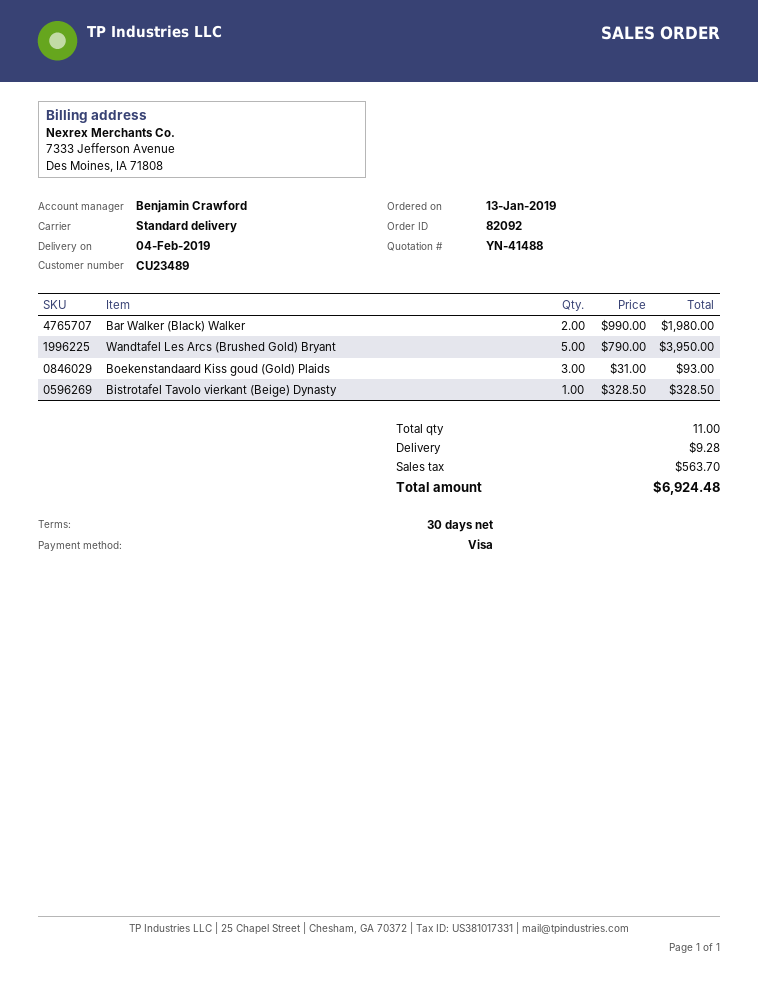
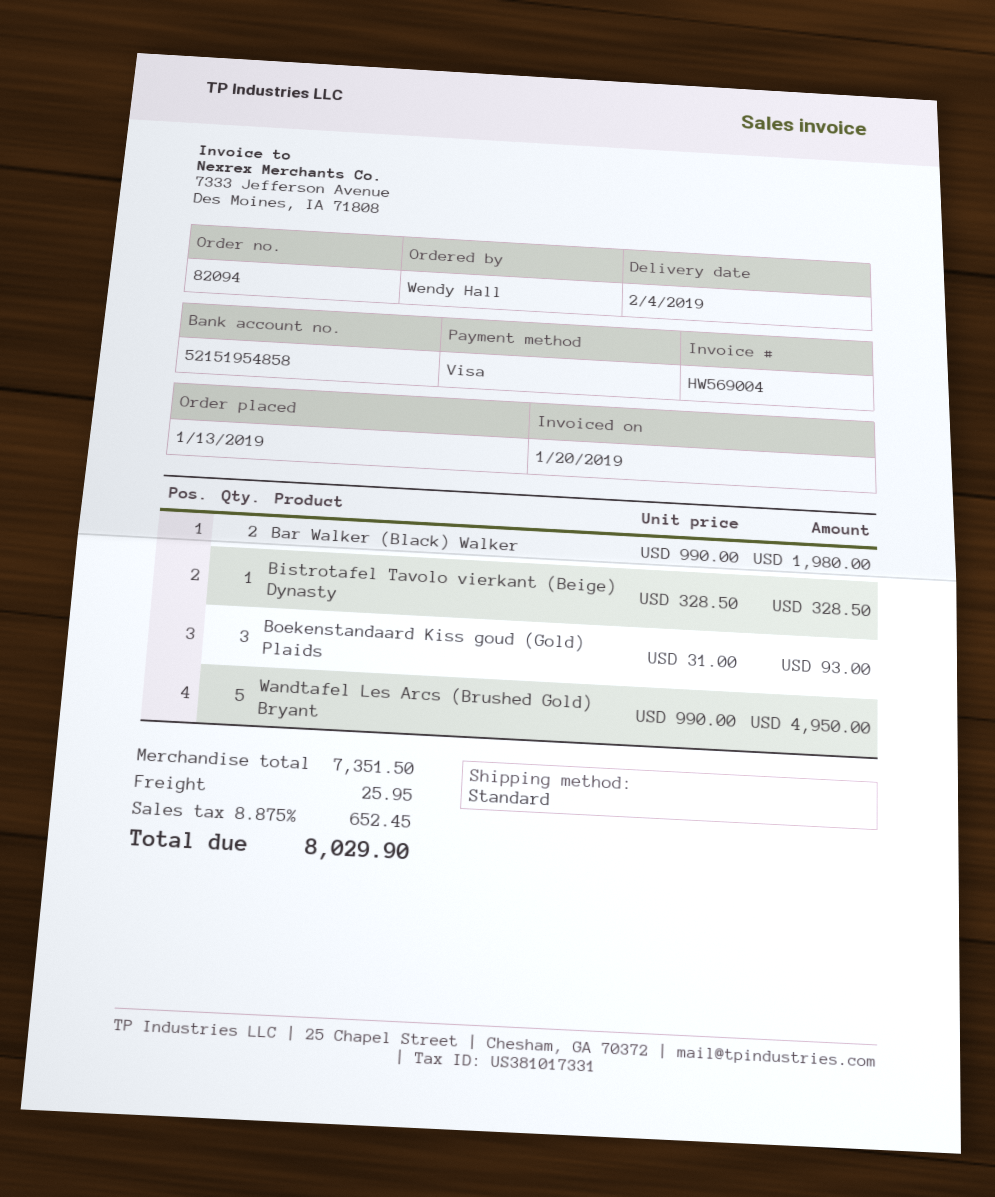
order number: 82092 -> 82094
Wandtafel Les Arcs (Brushed Gold) Bryant: 5 x 790.00 = 3950.00 -> 5 x 990.00 = 4950.00
shipping: 9.28 -> 25.95
tax: 563.70 -> 652.45
total: 6924.48 -> 8029.90

